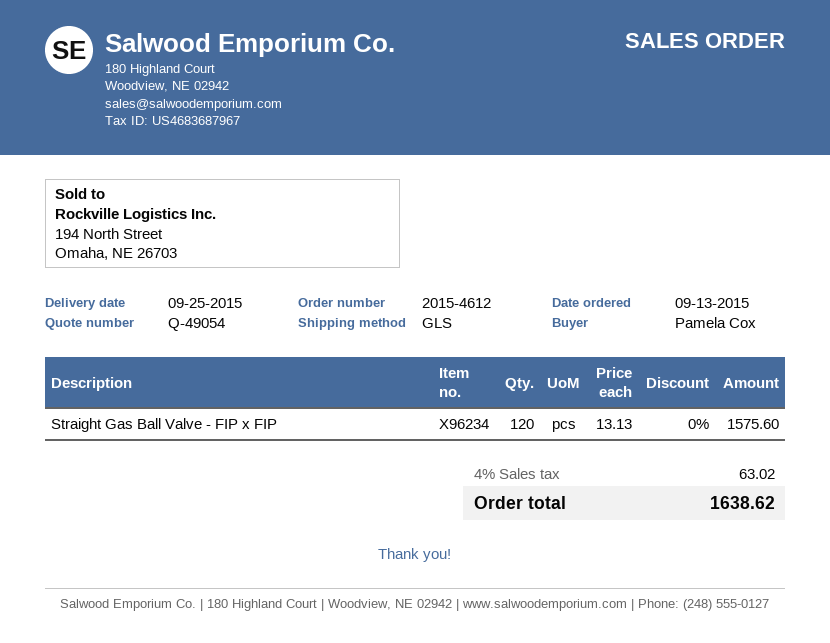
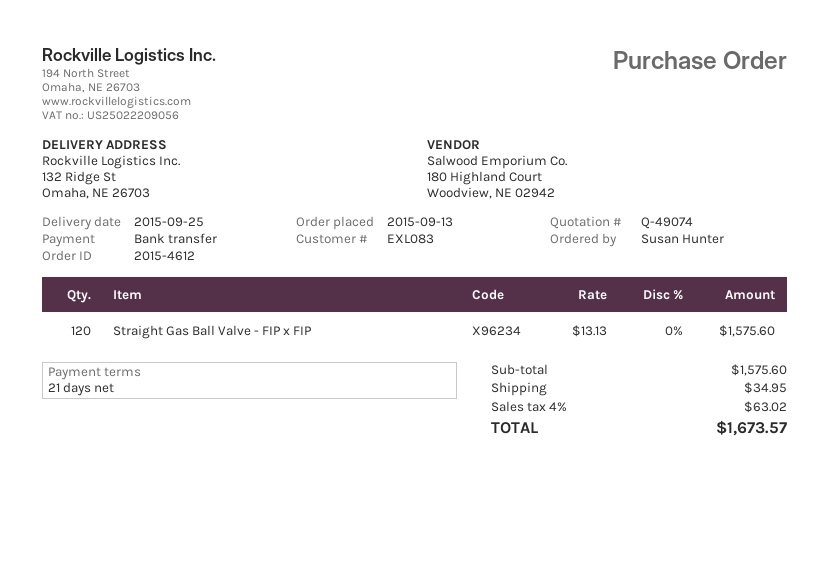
quote number: Q-49054 -> Q-49074
ordered by: Pamela Cox -> Susan Hunter
shipping: none -> 34.95
total: 1638.62 -> 1673.57

